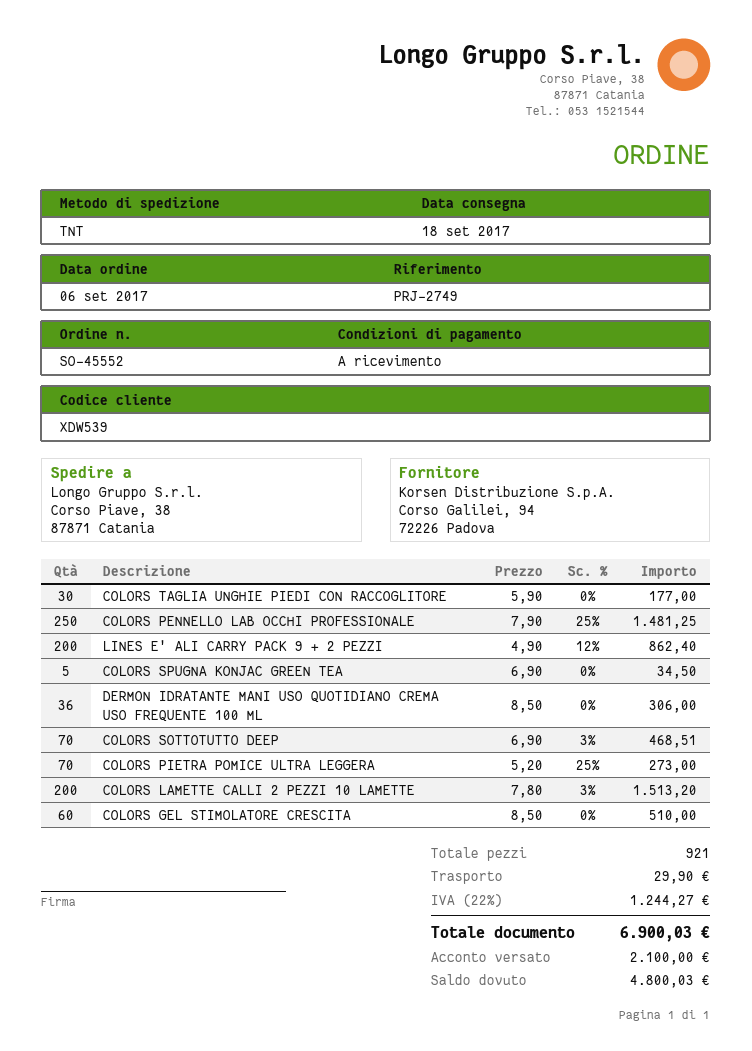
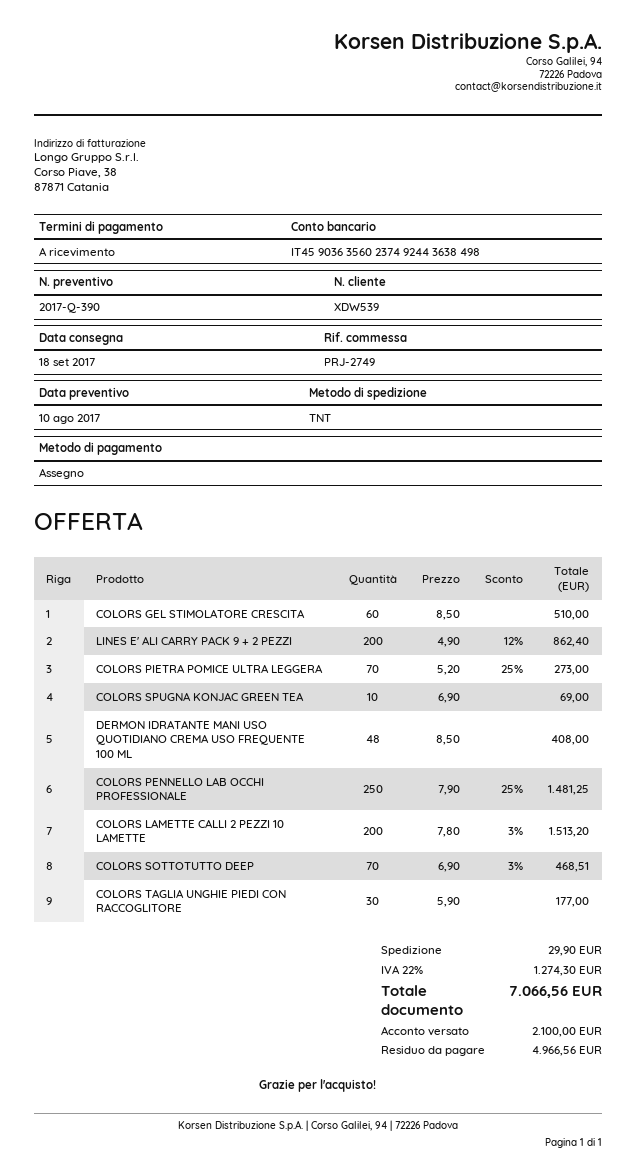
COLORS SPUGNA KONJAC GREEN TEA: 5 x 6.90 = 34.50 -> 10 x 6.90 = 69.00
DERMON IDRATANTE MANI USO QUOTIDIANO CREMA USO FREQUENTE 100 ML: 36 x 8.50 = 306.00 -> 48 x 8.50 = 408.00
tax: 22% = 1244.27 -> 22% = 1274.30
total: 6900.03 -> 7066.56
balance: 4800.03 -> 4966.56

